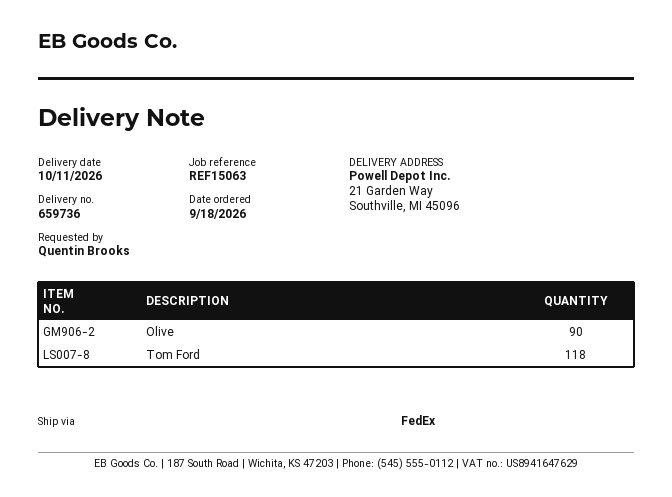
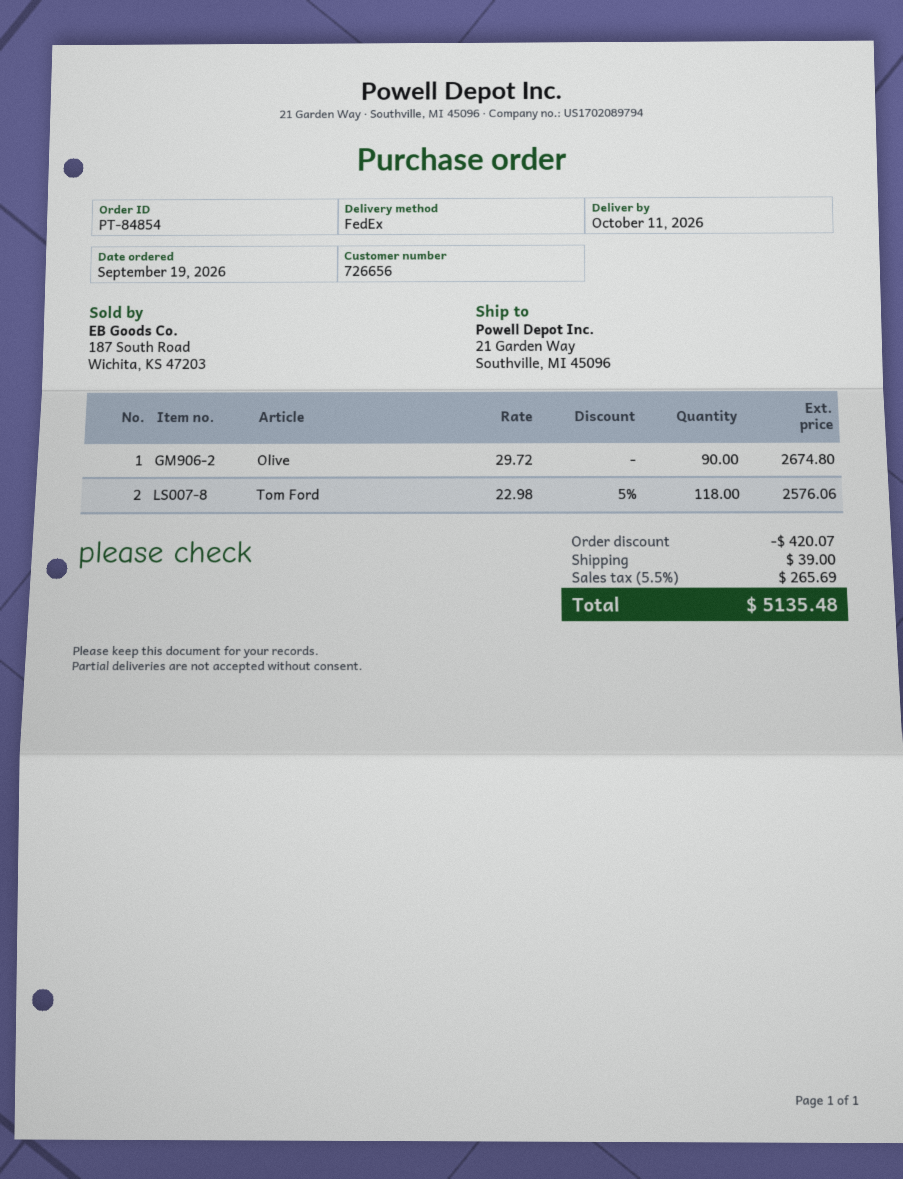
order date: 2026-09-18 -> 2026-09-19

